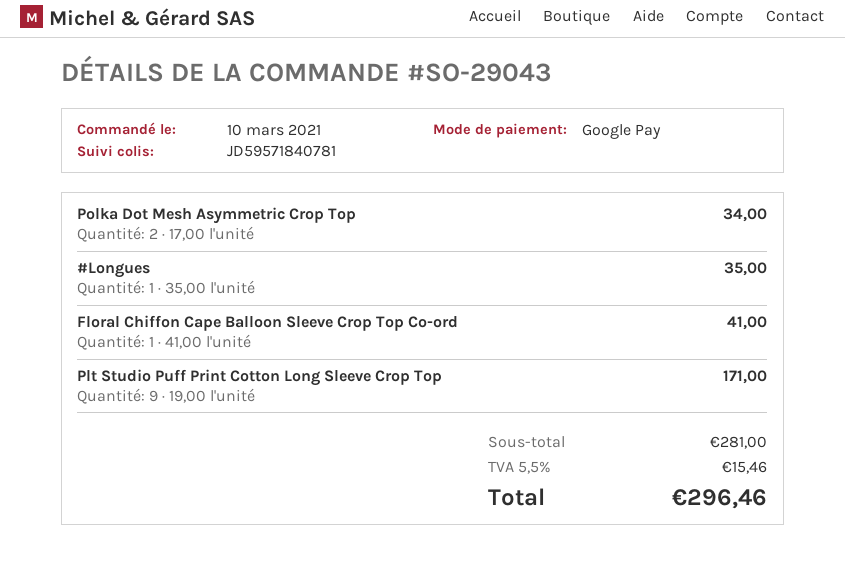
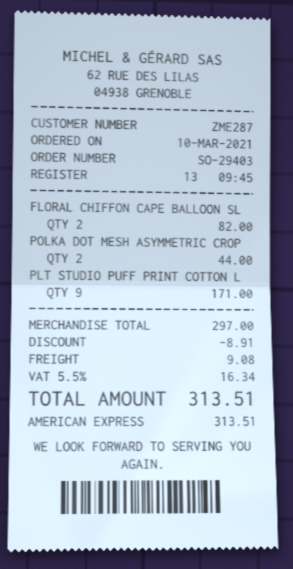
order number: SO-29043 -> SO-29403
payment method: Google Pay -> American Express
Polka Dot Mesh Asymmetric Crop Top: 2 for 34.00 -> 2 for 44.00
#Longues: 1 for 35.00 -> none
Floral Chiffon Cape Balloon Sleeve Crop Top Co-ord: 1 for 41.00 -> 2 for 82.00
subtotal: 281.00 -> 297.00
discount: none -> 8.91
shipping: none -> 9.08
tax: 5.5% = 15.46 -> 5.5% = 16.34
total: 296.46 -> 313.51

